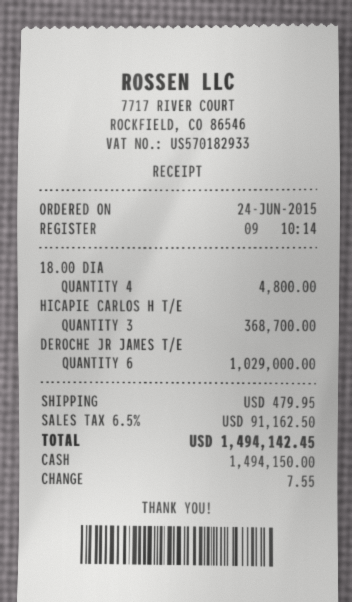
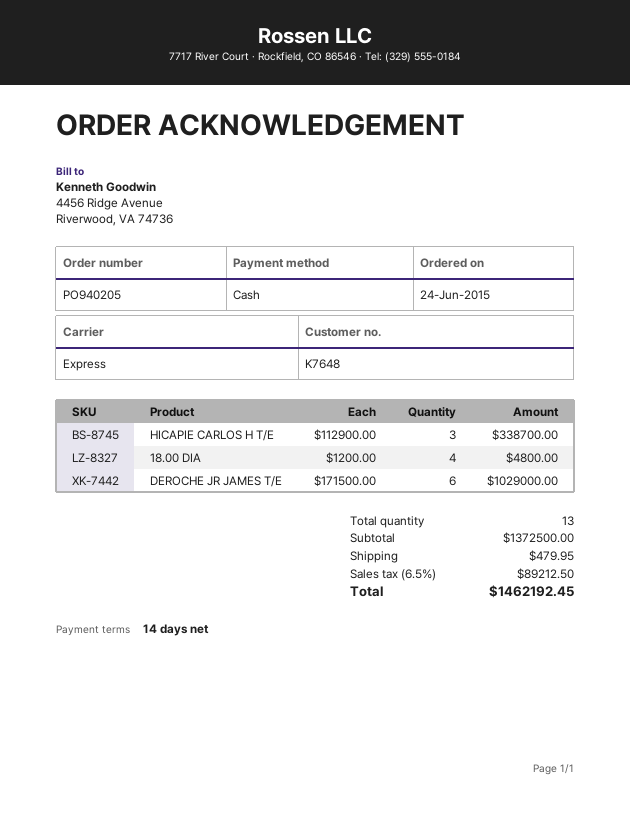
HICAPIE CARLOS H T/E: 3 for 368700.00 -> 3 for 338700.00
tax: 6.5% = 91162.50 -> 6.5% = 89212.50
total: 1494142.45 -> 1462192.45

